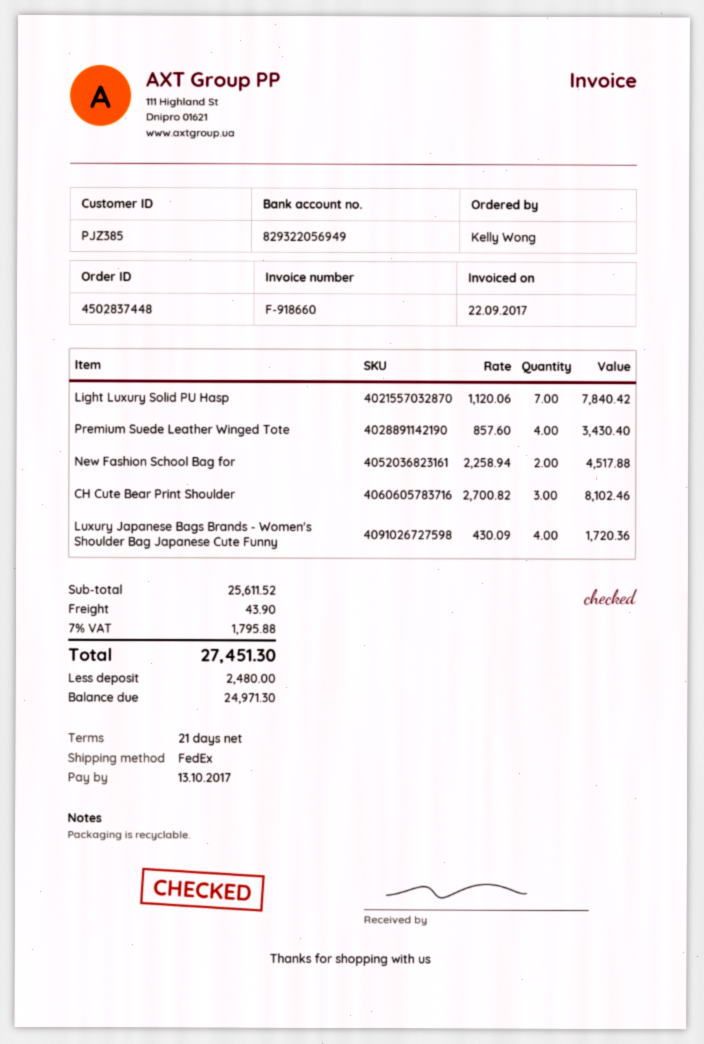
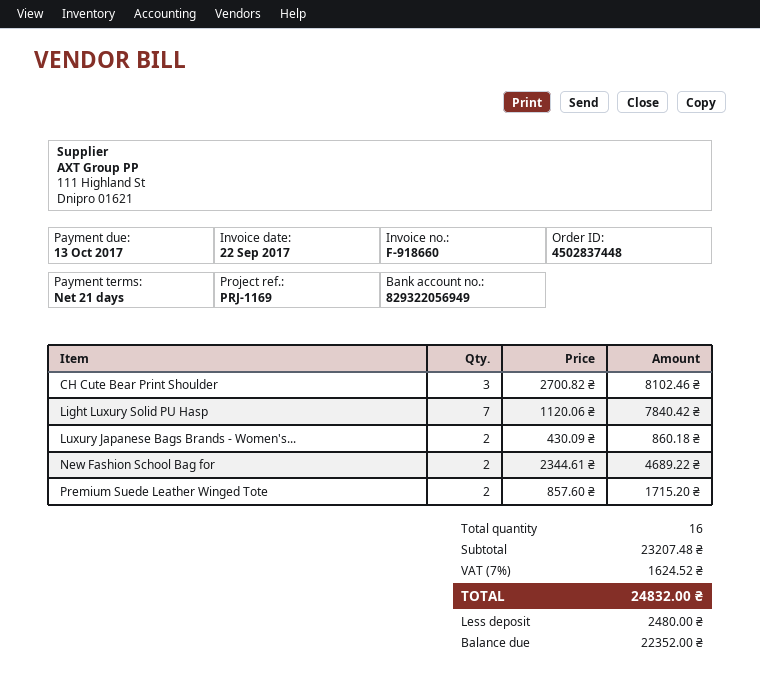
Premium Suede Leather Winged Tote: 4 x 857.60 = 3430.40 -> 2 x 857.60 = 1715.20
New Fashion School Bag for: 2 x 2258.94 = 4517.88 -> 2 x 2344.61 = 4689.22
Luxury Japanese Bags Brands - Women's Shoulder Bag Japanese Cute Funny: 4 x 430.09 = 1720.36 -> 2 x 430.09 = 860.18
subtotal: 25611.52 -> 23207.48
shipping: 43.90 -> none
tax: 7% = 1795.88 -> 7% = 1624.52
total: 27451.30 -> 24832.00
balance: 24971.30 -> 22352.00

